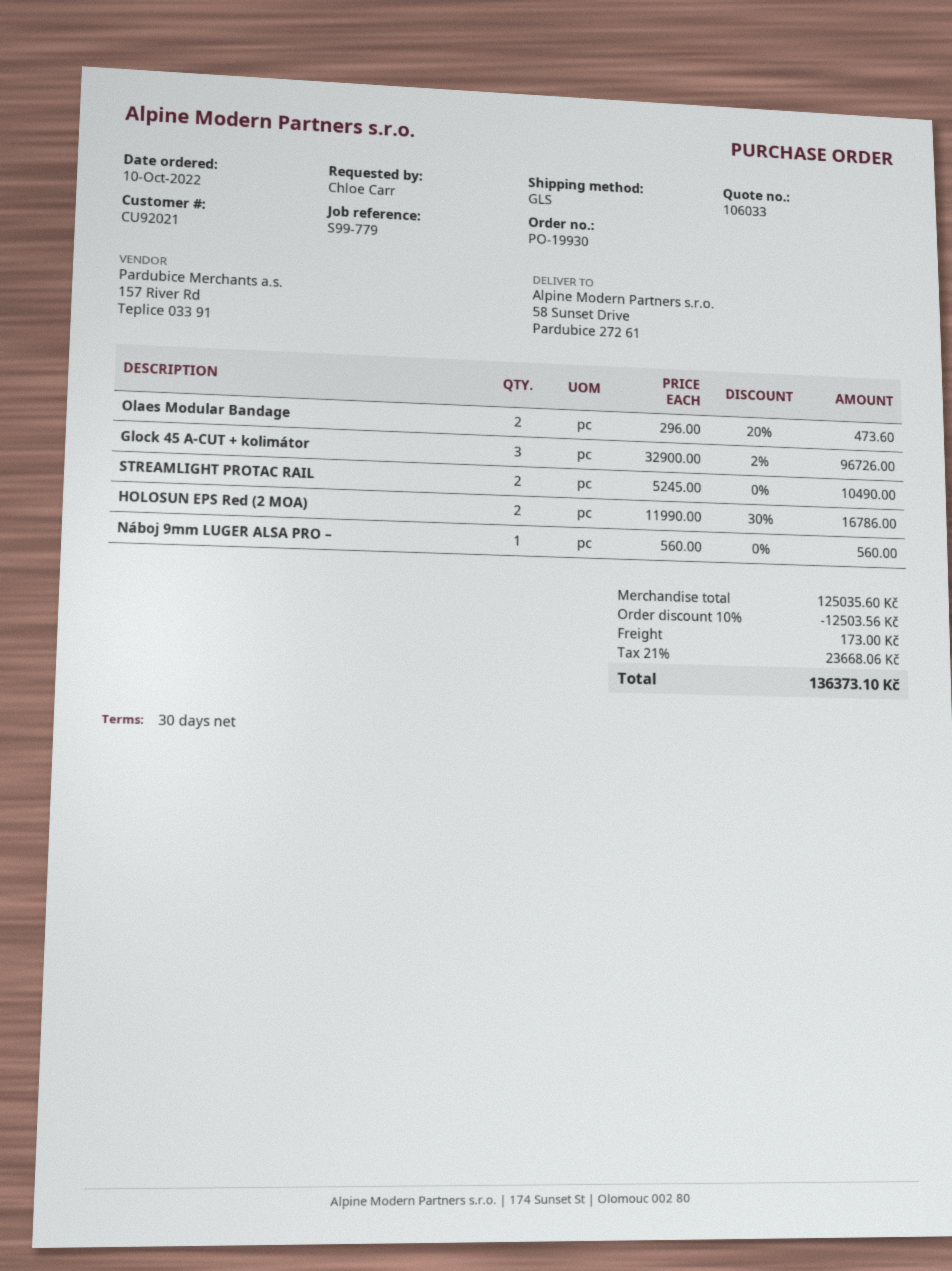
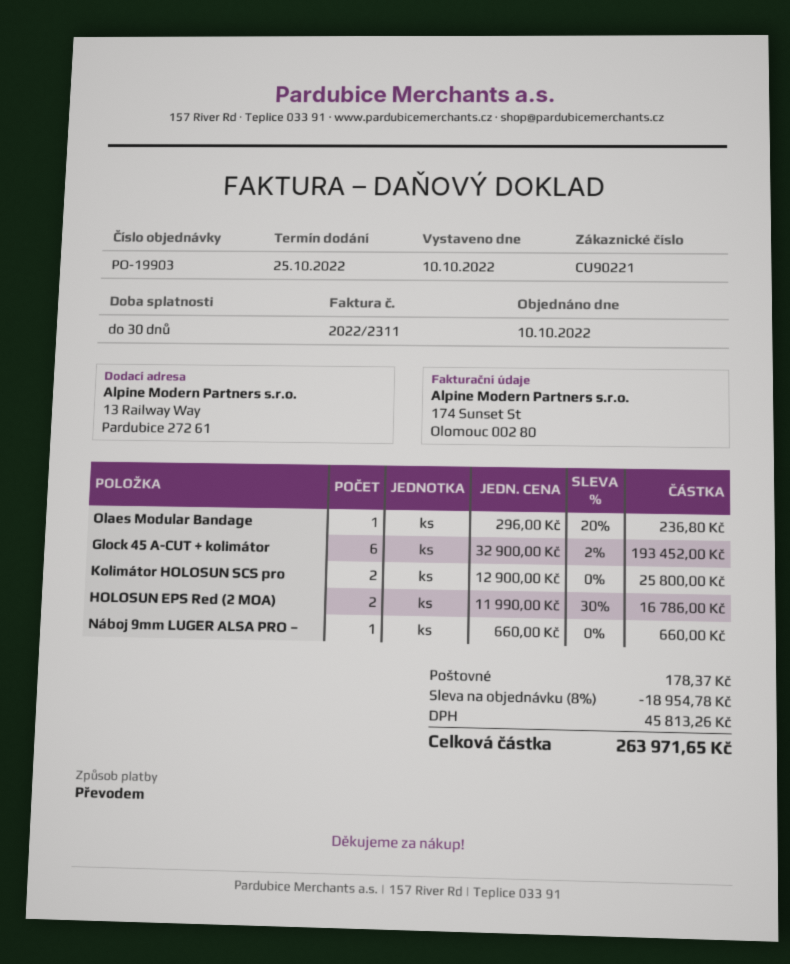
order number: PO-19930 -> PO-19903
customer number: CU92021 -> CU90221
ship to: 58 Sunset Drive, Pardubice 272 61 -> 13 Railway Way, Pardubice 272 61
Olaes Modular Bandage: 2 x 296.00 - 20% = 473.60 -> 1 x 296.00 - 20% = 236.80
Glock 45 A-CUT + kolimátor: 3 x 32900.00 - 2% = 96726.00 -> 6 x 32900.00 - 2% = 193452.00
STREAMLIGHT PROTAC RAIL: 2 x 5245.00 = 10490.00 -> none
Náboj 9mm LUGER ALSA PRO –: 1 x 560.00 = 560.00 -> 1 x 660.00 = 660.00
Kolimátor HOLOSUN SCS pro: none -> 2 x 12900.00 = 25800.00
discount: 10% = 12503.56 -> 8% = 18954.78
shipping: 173.00 -> 178.37
tax: 23668.06 -> 45813.26
total: 136373.10 -> 263971.65

